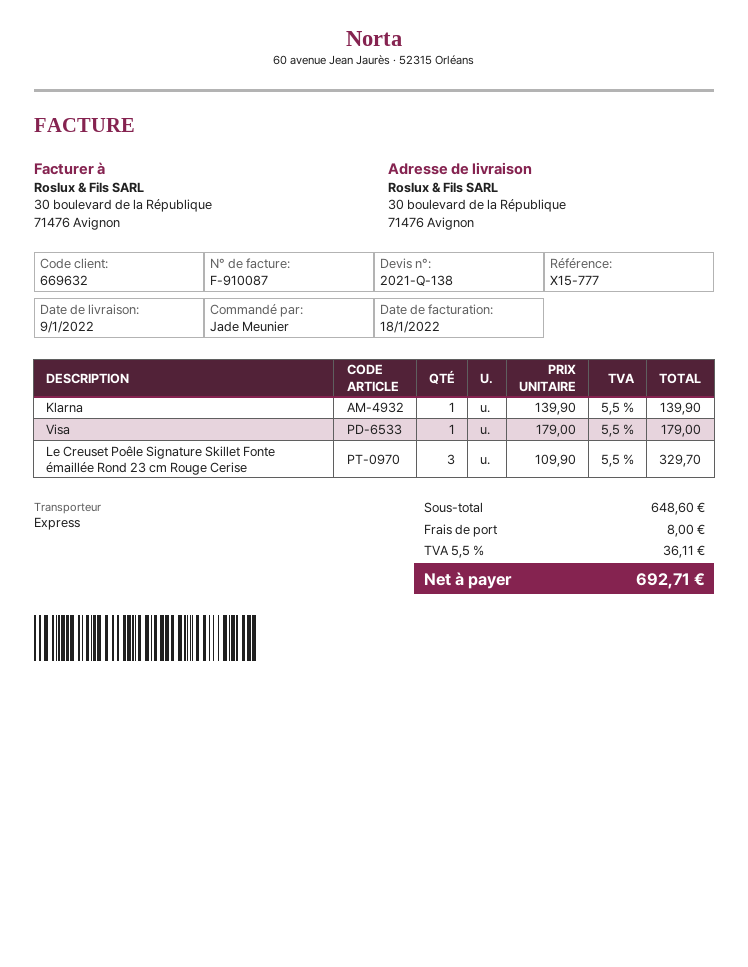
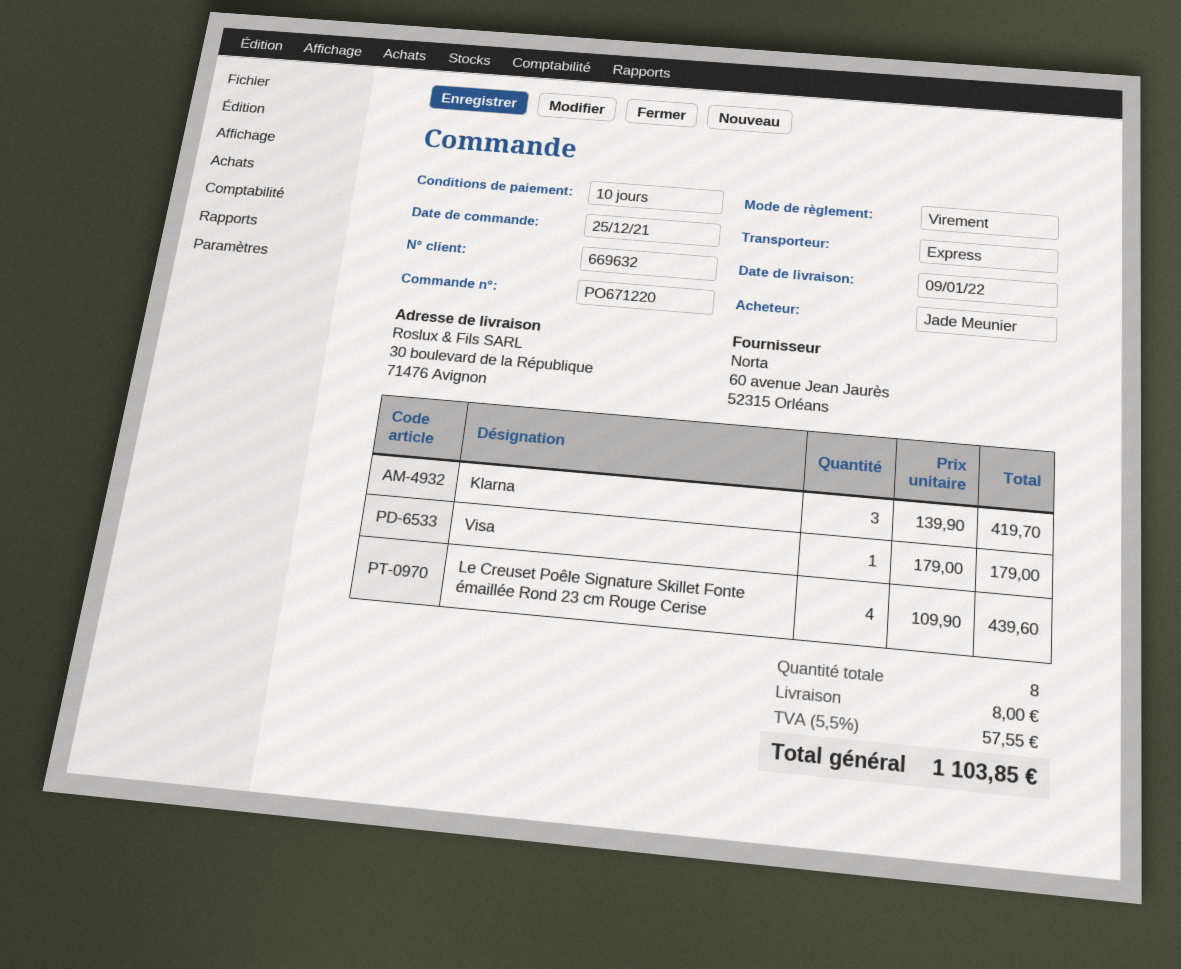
Klarna: 1 x 139.90 = 139.90 -> 3 x 139.90 = 419.70
Le Creuset Poêle Signature Skillet Fonte émaillée Rond 23 cm Rouge Cerise: 3 x 109.90 = 329.70 -> 4 x 109.90 = 439.60
tax: 5.5% = 36.11 -> 5.5% = 57.55
total: 692.71 -> 1103.85

